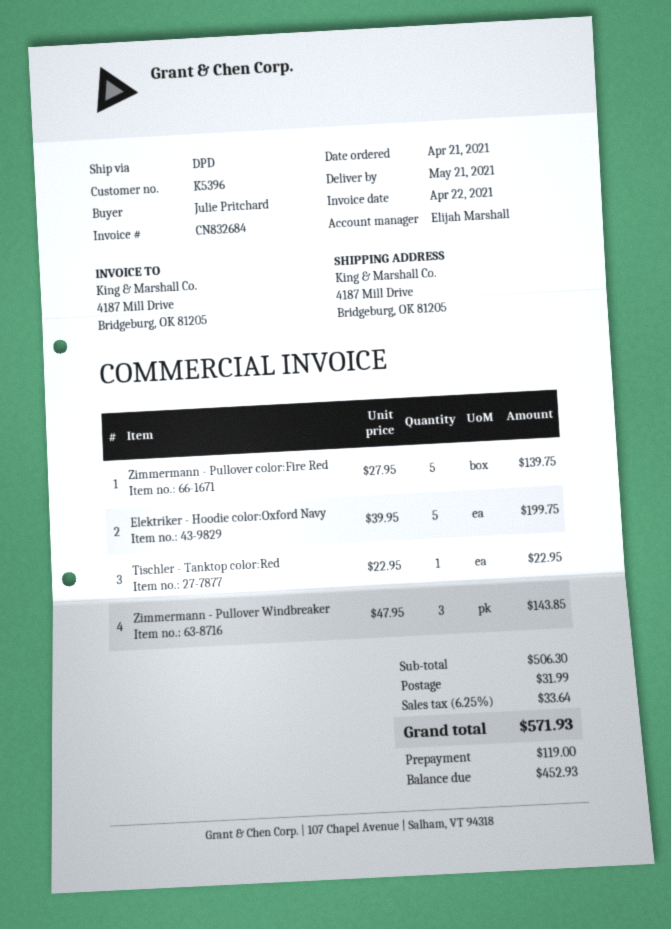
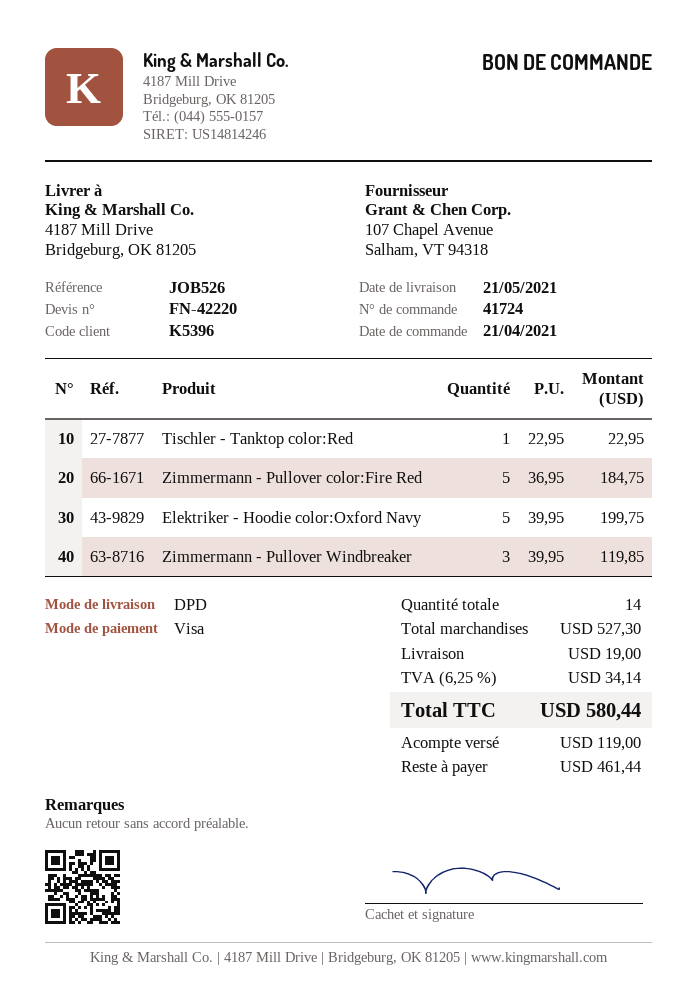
Zimmermann - Pullover color:Fire Red: 5 x 27.95 = 139.75 -> 5 x 36.95 = 184.75
Zimmermann - Pullover Windbreaker: 3 x 47.95 = 143.85 -> 3 x 39.95 = 119.85
subtotal: 506.30 -> 527.30
shipping: 31.99 -> 19.00
tax: 6.25% = 33.64 -> 6.25% = 34.14
total: 571.93 -> 580.44
balance: 452.93 -> 461.44

